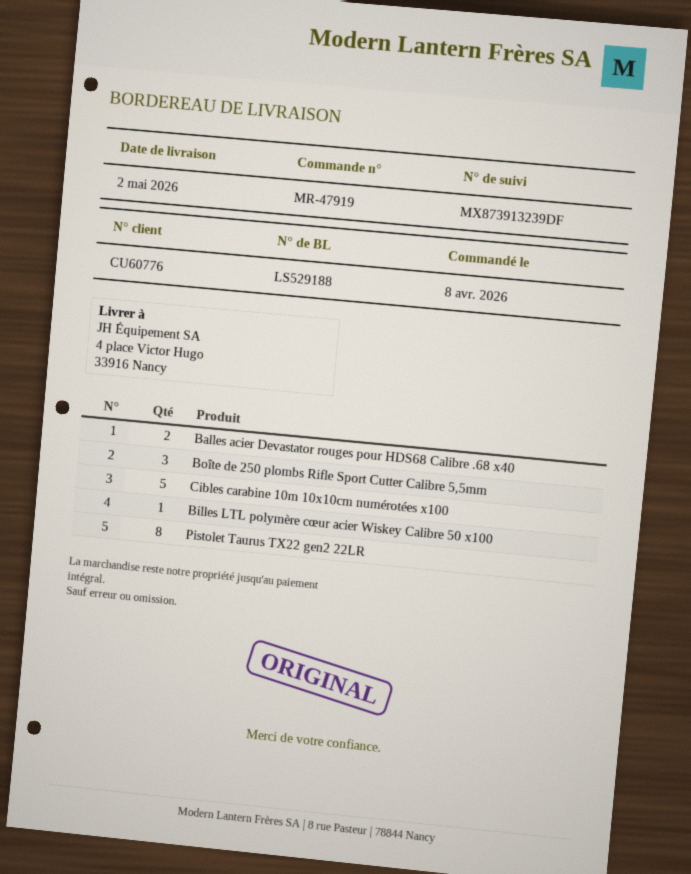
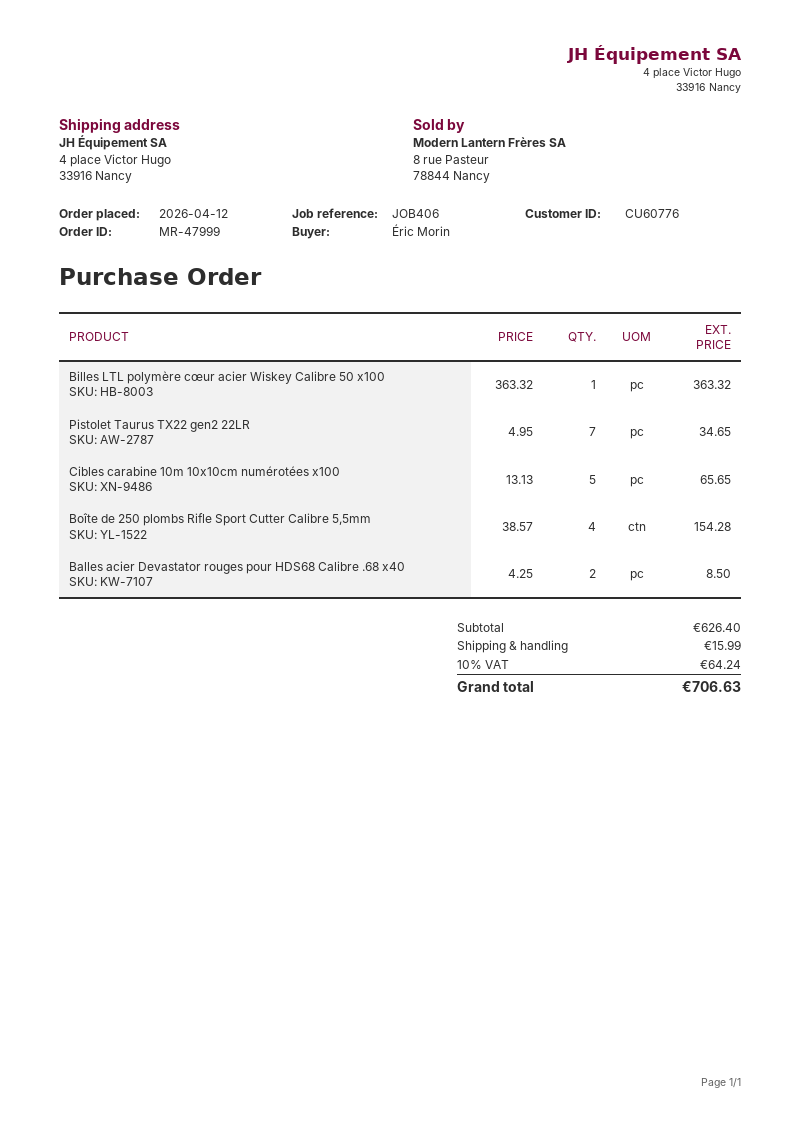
order number: MR-47919 -> MR-47999
order date: 2026-04-08 -> 2026-04-12
Boîte de 250 plombs Rifle Sport Cutter Calibre 5,5mm: 3 -> 4
Pistolet Taurus TX22 gen2 22LR: 8 -> 7

